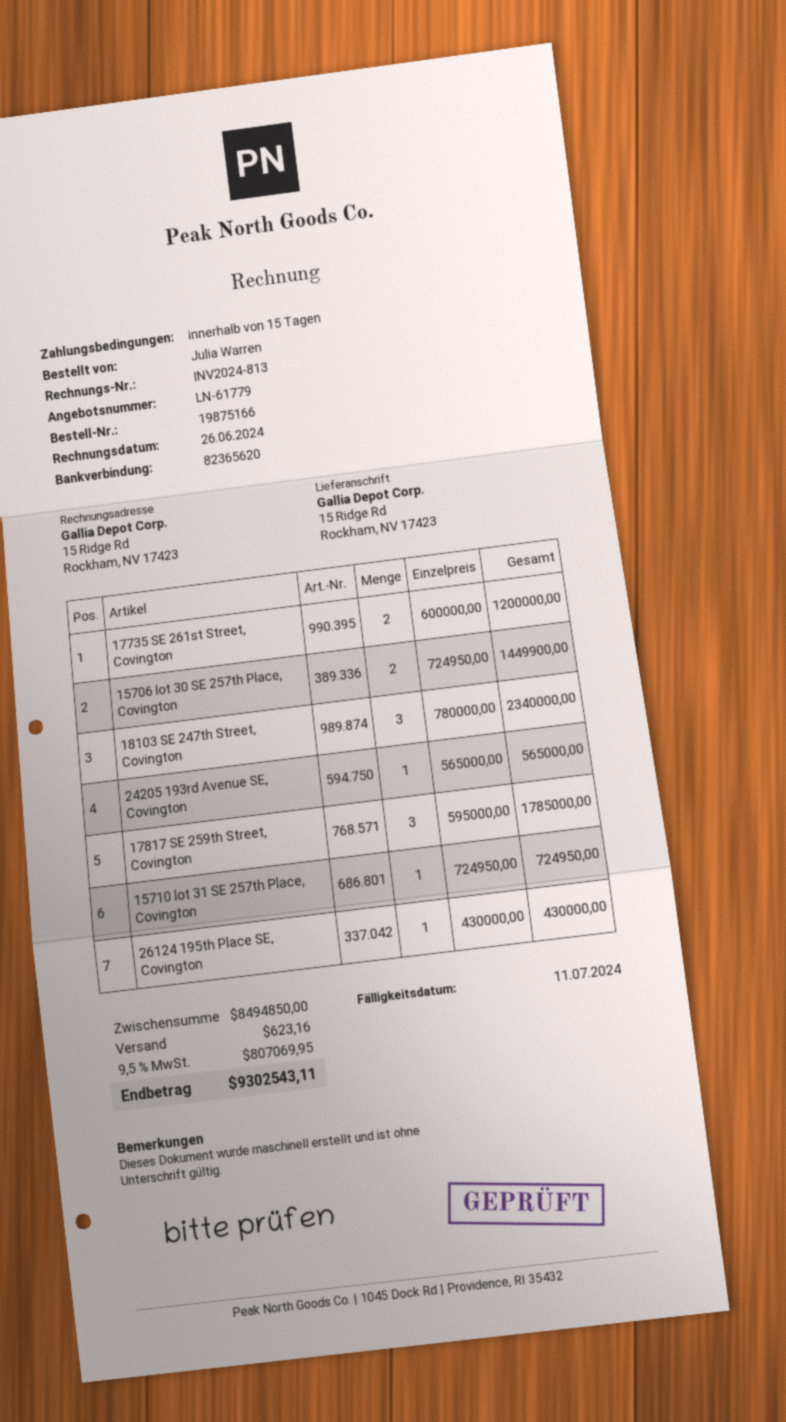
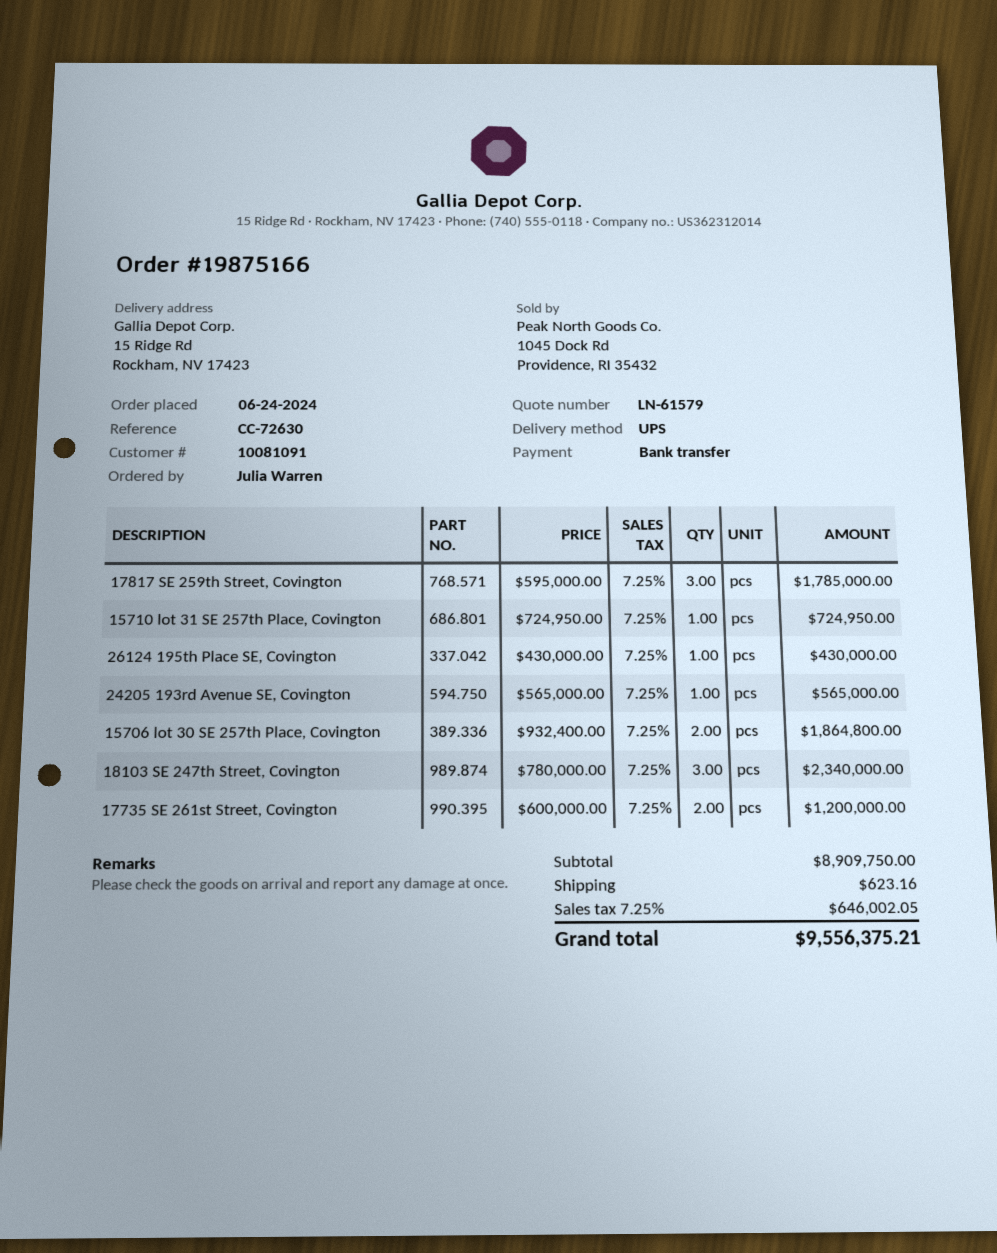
quote number: LN-61779 -> LN-61579
15706 lot 30 SE 257th Place, Covington: 2 x 724950.00 = 1449900.00 -> 2 x 932400.00 = 1864800.00
subtotal: 8494850.00 -> 8909750.00
tax: 9.5% = 807069.95 -> 7.25% = 646002.05
total: 9302543.11 -> 9556375.21

